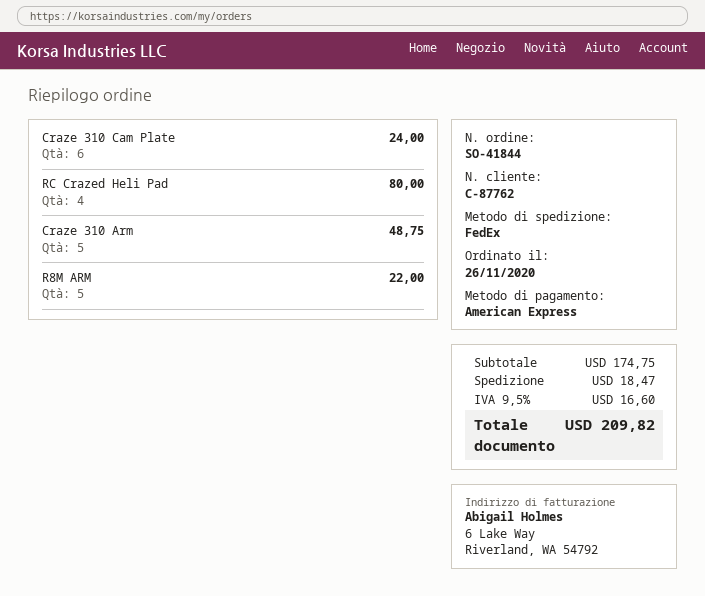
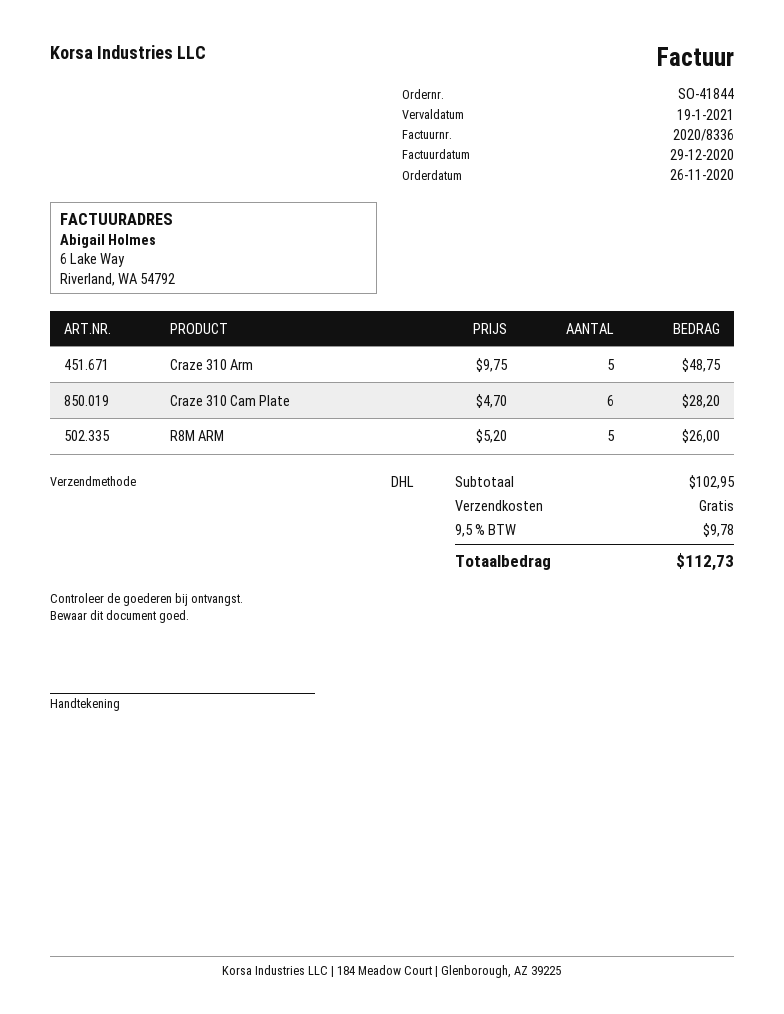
shipping method: FedEx -> DHL
Craze 310 Cam Plate: 6 for 24.00 -> 6 for 28.20
RC Crazed Heli Pad: 4 for 80.00 -> none
R8M ARM: 5 for 22.00 -> 5 for 26.00
subtotal: 174.75 -> 102.95
shipping: 18.47 -> 0.00
tax: 9.5% = 16.60 -> 9.5% = 9.78
total: 209.82 -> 112.73

